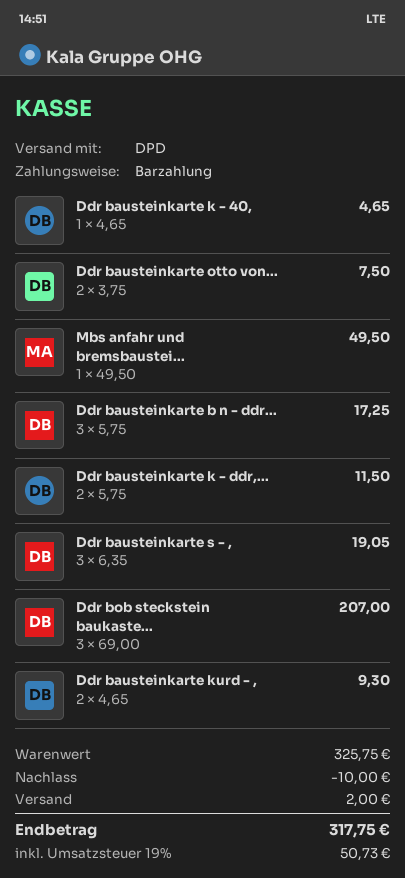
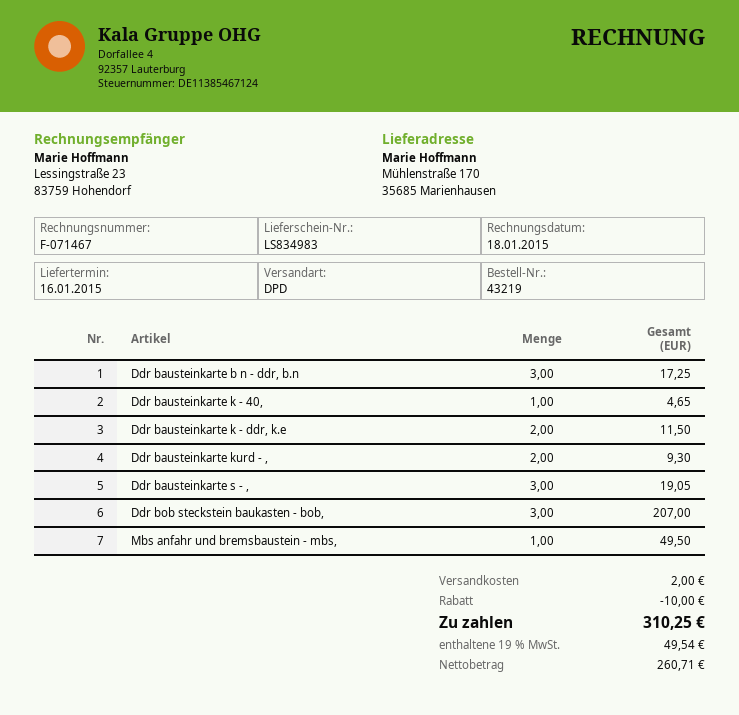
Ddr bausteinkarte otto von...: 2 for 7.50 -> none
tax: 19% = 50.73 -> 19% = 49.54
total: 317.75 -> 310.25

